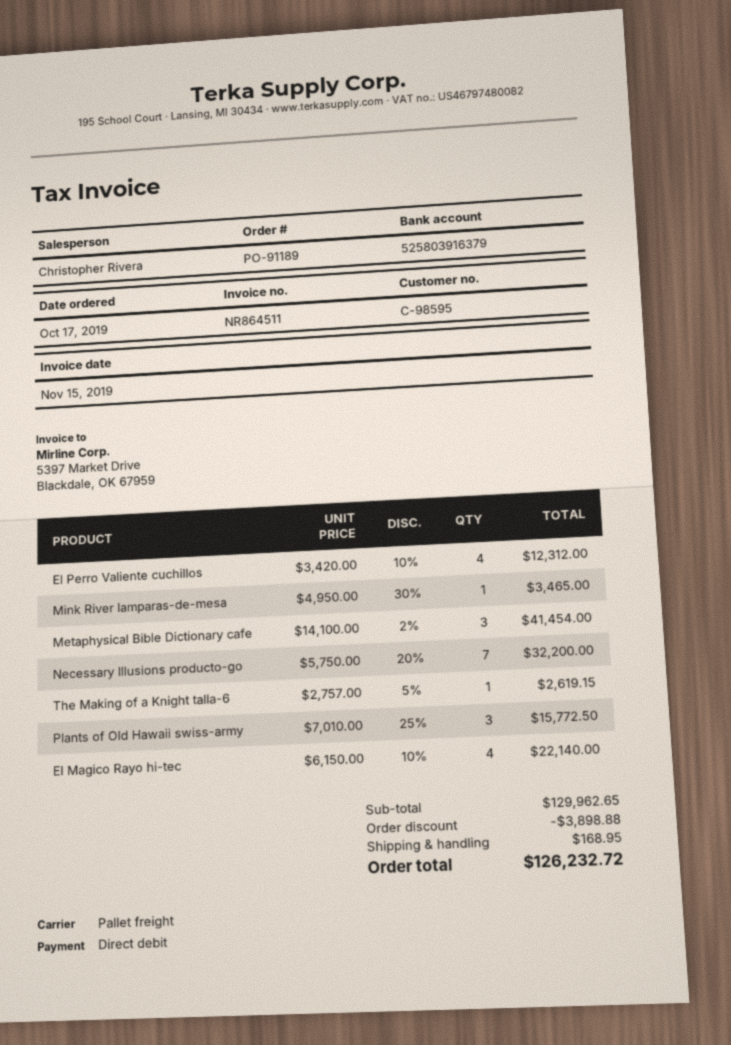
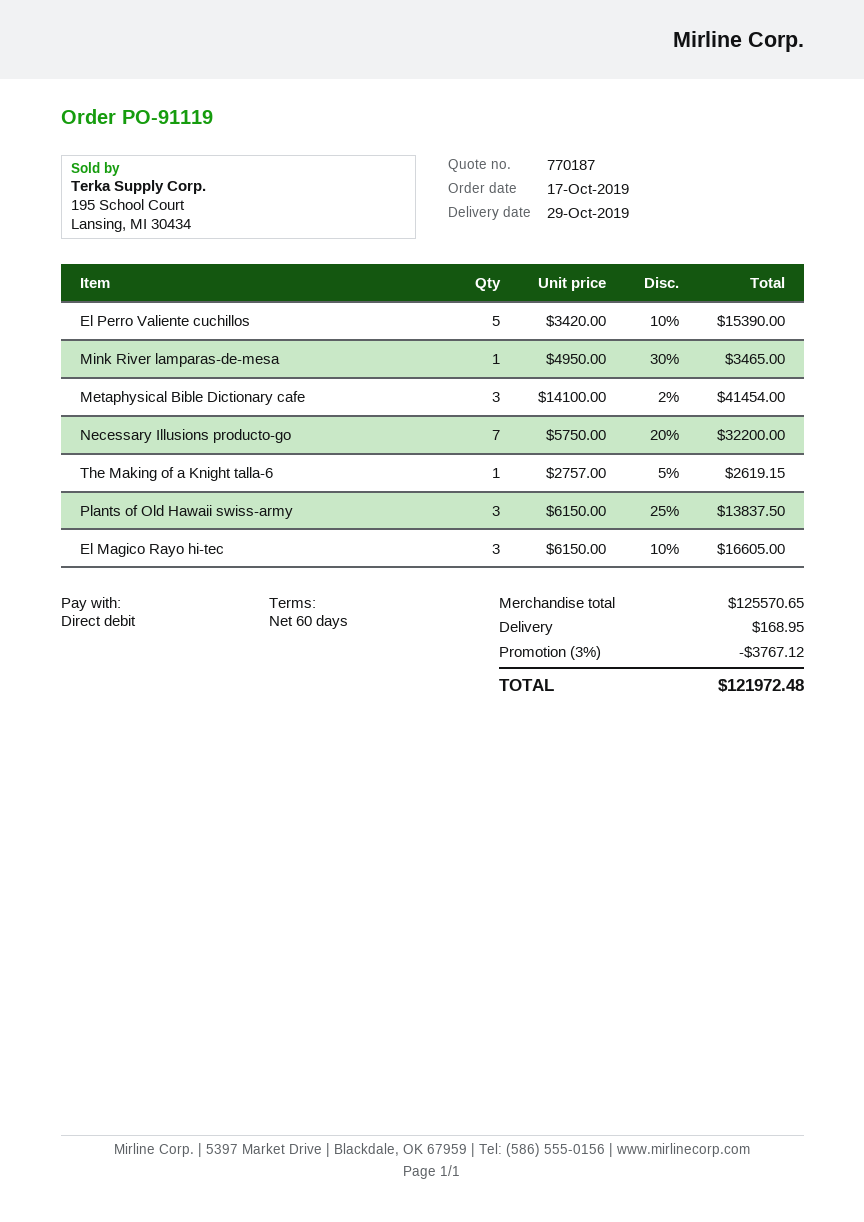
order number: PO-91189 -> PO-91119
El Perro Valiente cuchillos: 4 x 3420.00 - 10% = 12312.00 -> 5 x 3420.00 - 10% = 15390.00
Plants of Old Hawaii swiss-army: 3 x 7010.00 - 25% = 15772.50 -> 3 x 6150.00 - 25% = 13837.50
El Magico Rayo hi-tec: 4 x 6150.00 - 10% = 22140.00 -> 3 x 6150.00 - 10% = 16605.00
subtotal: 129962.65 -> 125570.65
discount: 3898.88 -> 3767.12
total: 126232.72 -> 121972.48

